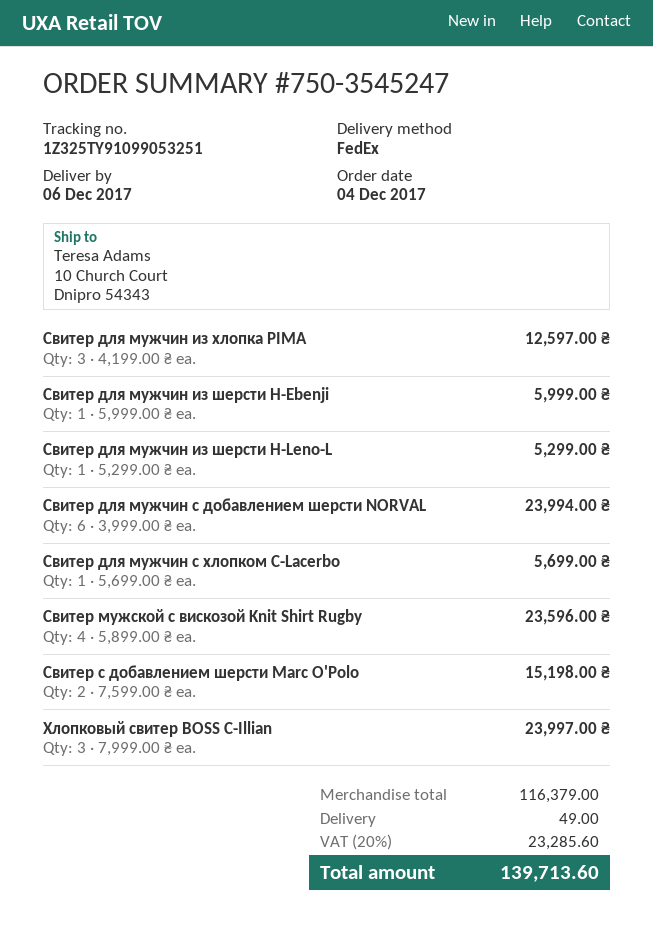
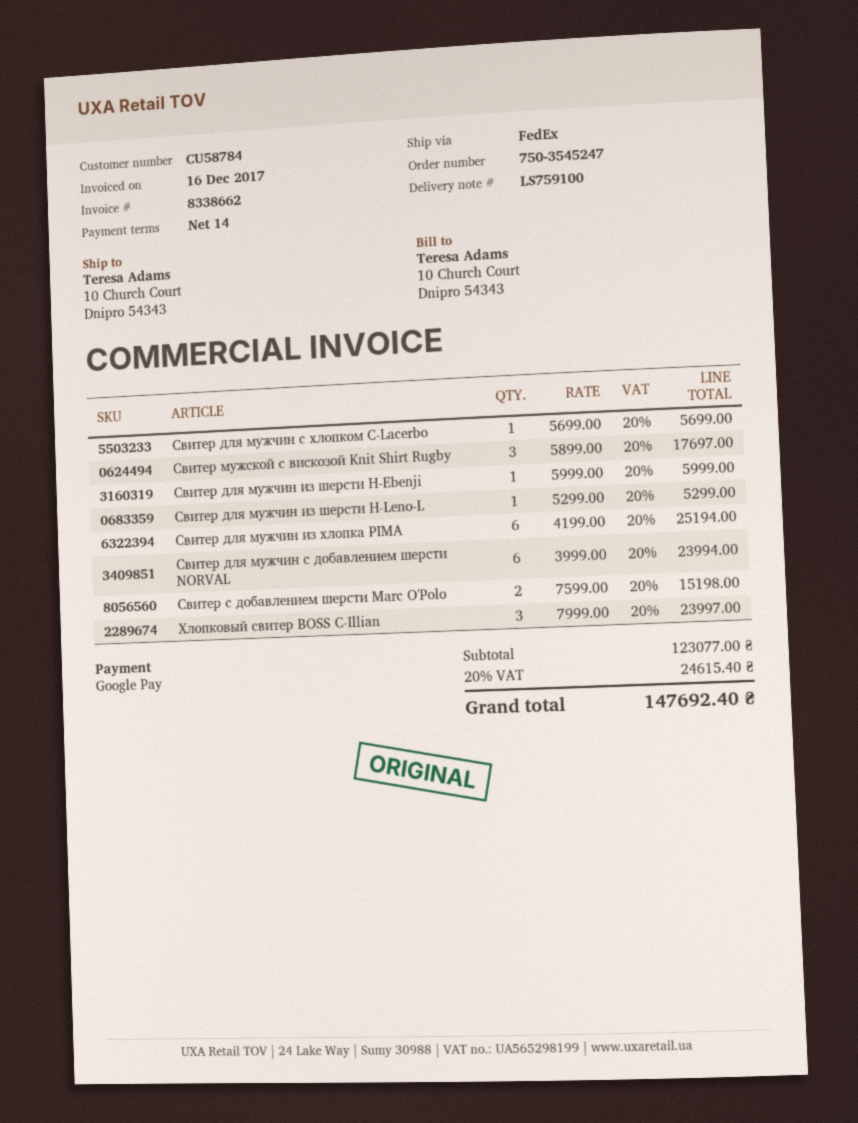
Свитер для мужчин из хлопка PIMA: 3 x 4199.00 = 12597.00 -> 6 x 4199.00 = 25194.00
Свитер мужской с вискозой Knit Shirt Rugby: 4 x 5899.00 = 23596.00 -> 3 x 5899.00 = 17697.00
subtotal: 116379.00 -> 123077.00
shipping: 49.00 -> none
tax: 20% = 23285.60 -> 20% = 24615.40
total: 139713.60 -> 147692.40

